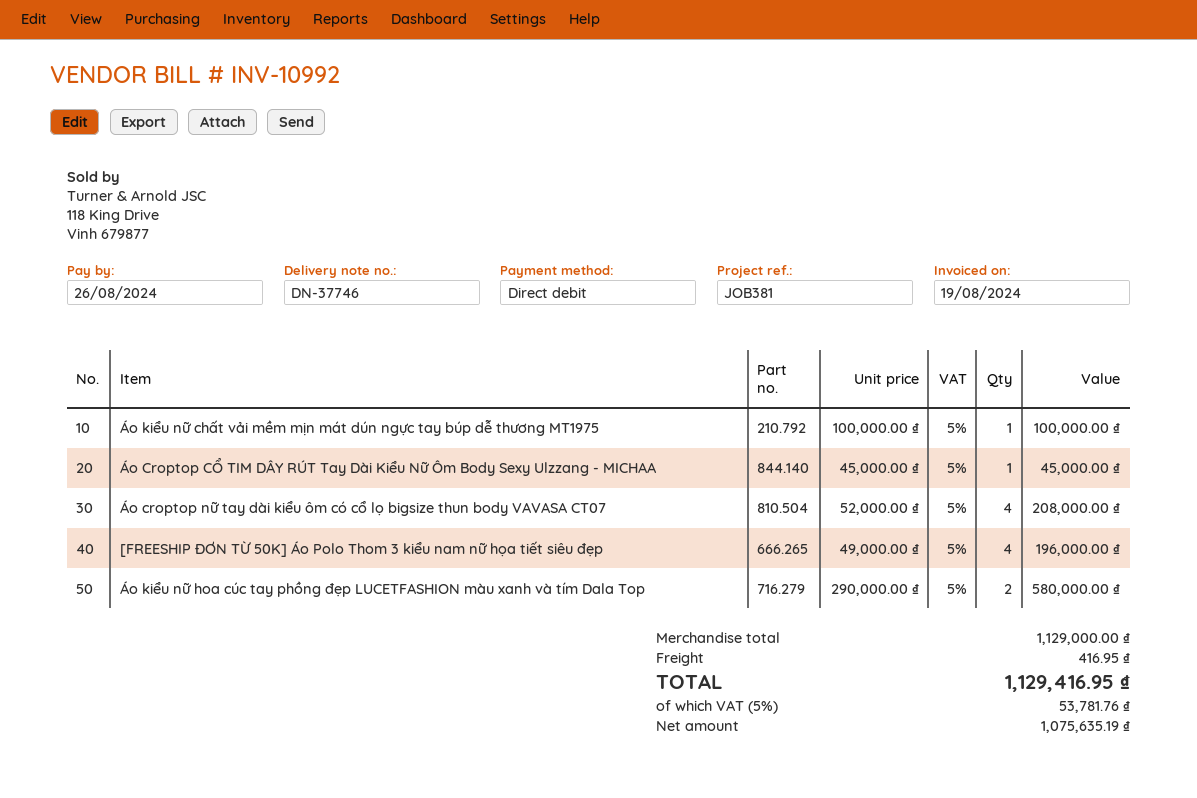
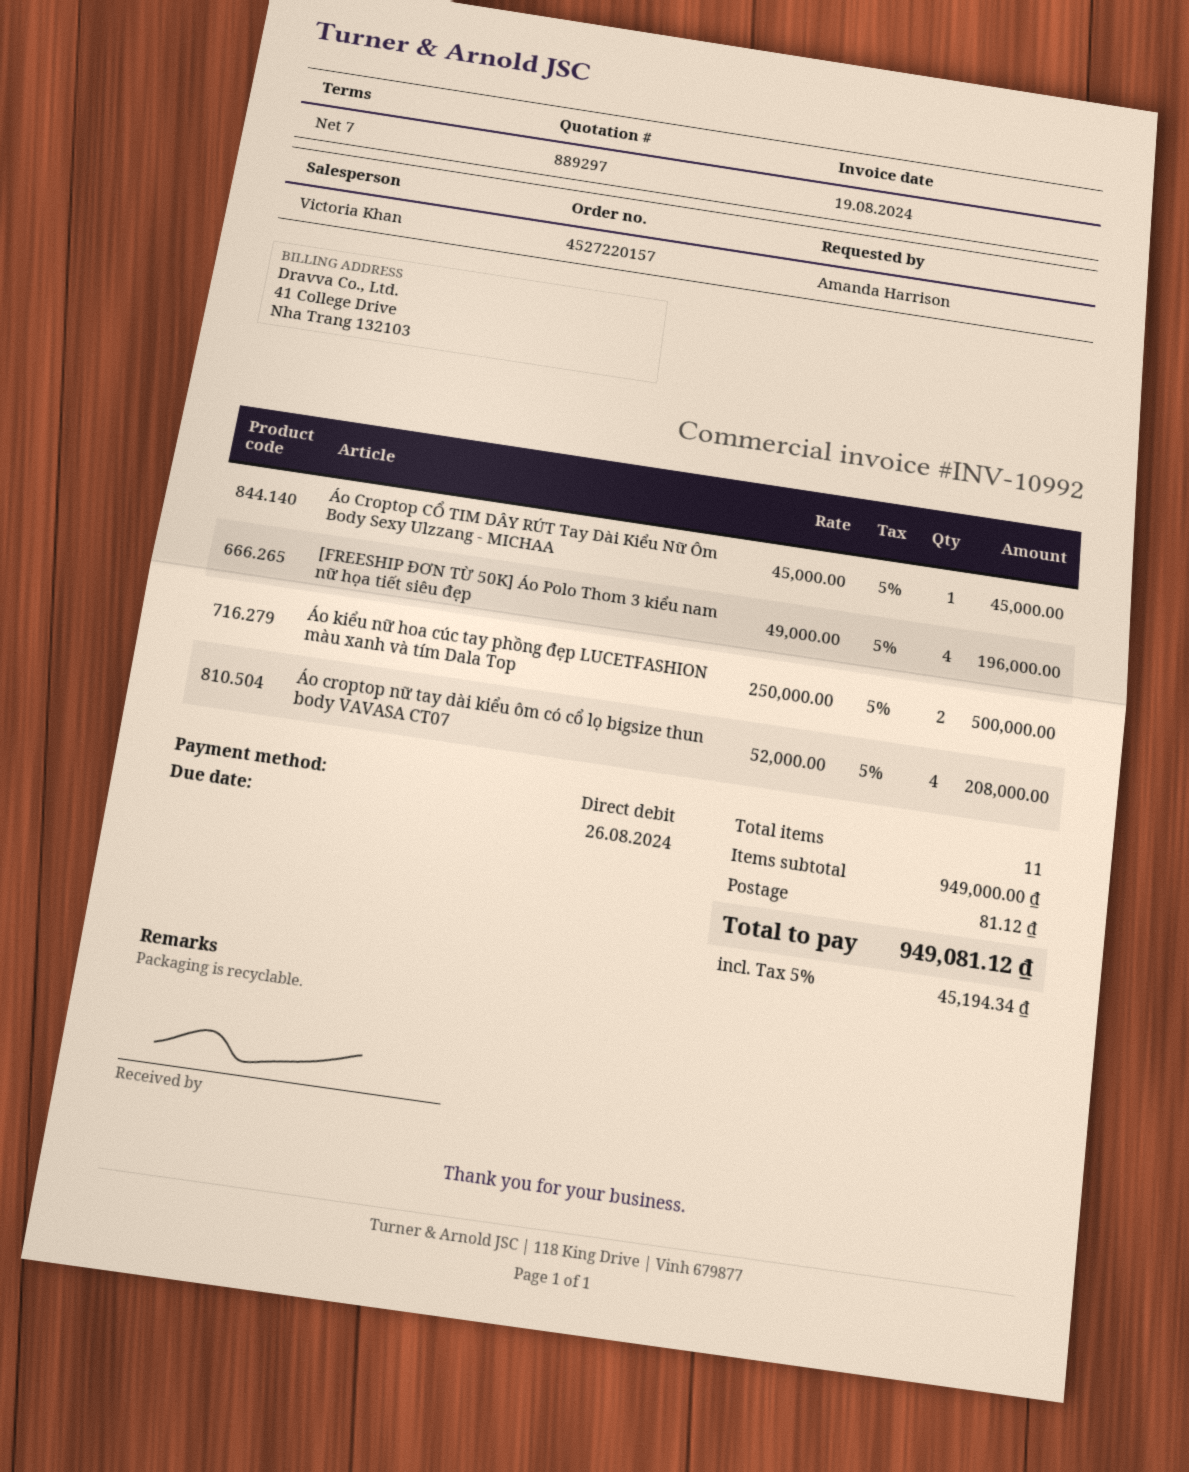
Áo kiểu nữ chất vải mềm mịn mát dún ngực tay búp dễ thương MT1975: 1 x 100000.00 = 100000.00 -> none
Áo kiểu nữ hoa cúc tay phồng đẹp LUCETFASHION màu xanh và tím Dala Top: 2 x 290000.00 = 580000.00 -> 2 x 250000.00 = 500000.00
subtotal: 1129000.00 -> 949000.00
shipping: 416.95 -> 81.12
tax: 5% = 53781.76 -> 5% = 45194.34
total: 1129416.95 -> 949081.12

